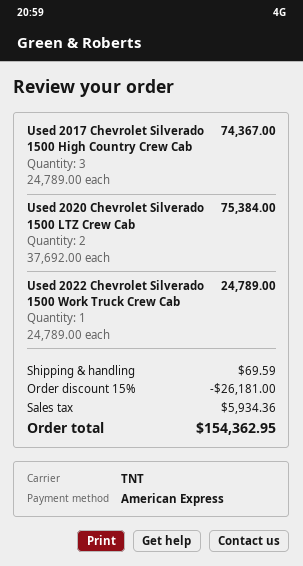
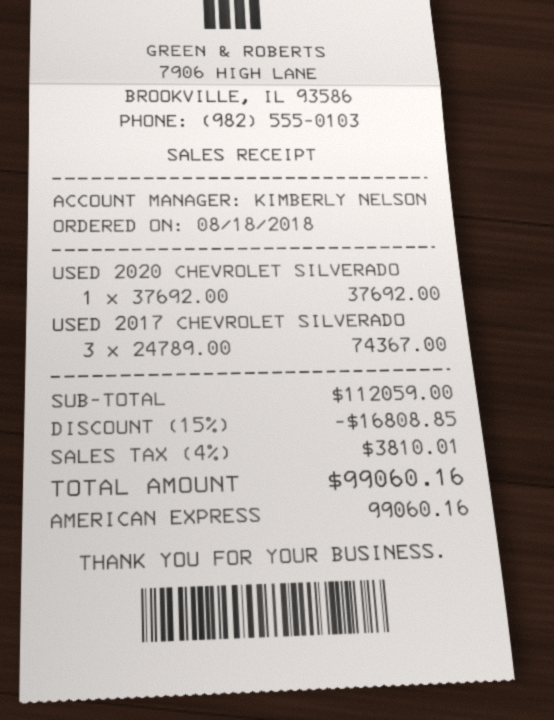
Used 2020 Chevrolet Silverado 1500 LTZ Crew Cab: 2 x 37692.00 = 75384.00 -> 1 x 37692.00 = 37692.00
Used 2022 Chevrolet Silverado 1500 Work Truck Crew Cab: 1 x 24789.00 = 24789.00 -> none
discount: 15% = 26181.00 -> 15% = 16808.85
shipping: 69.59 -> none
tax: 5934.36 -> 3810.01
total: 154362.95 -> 99060.16

